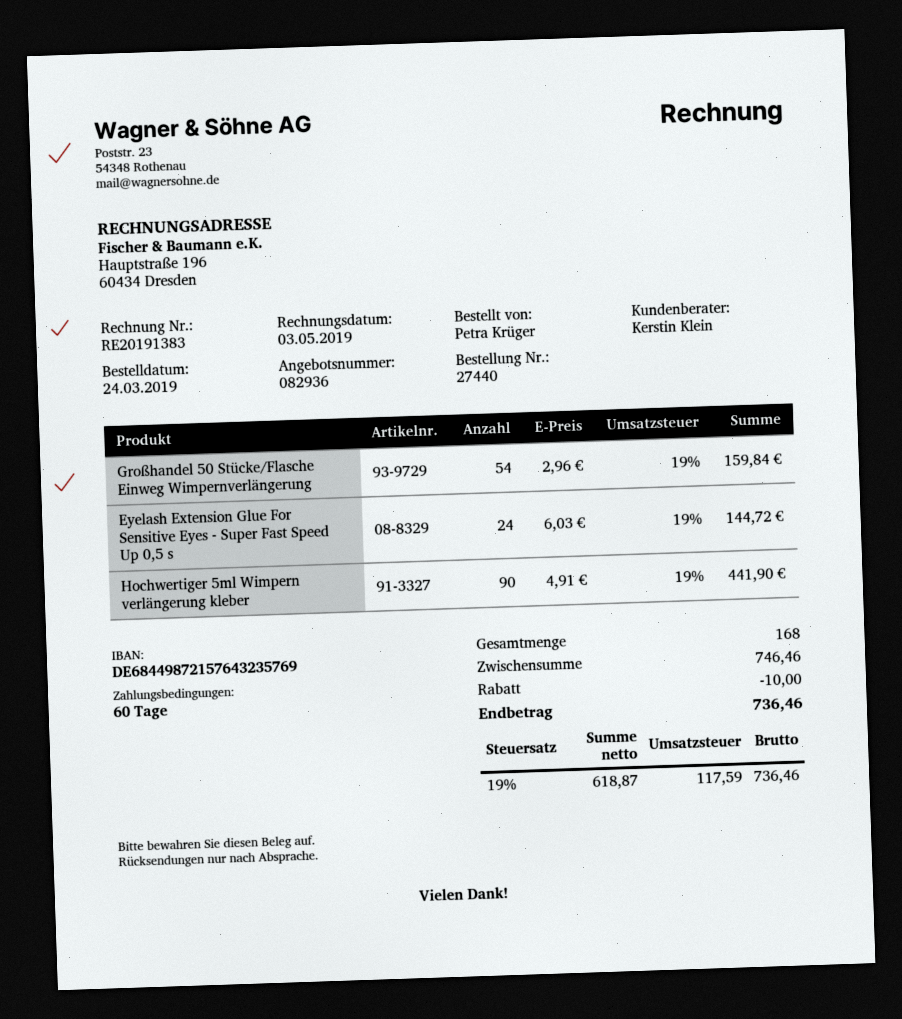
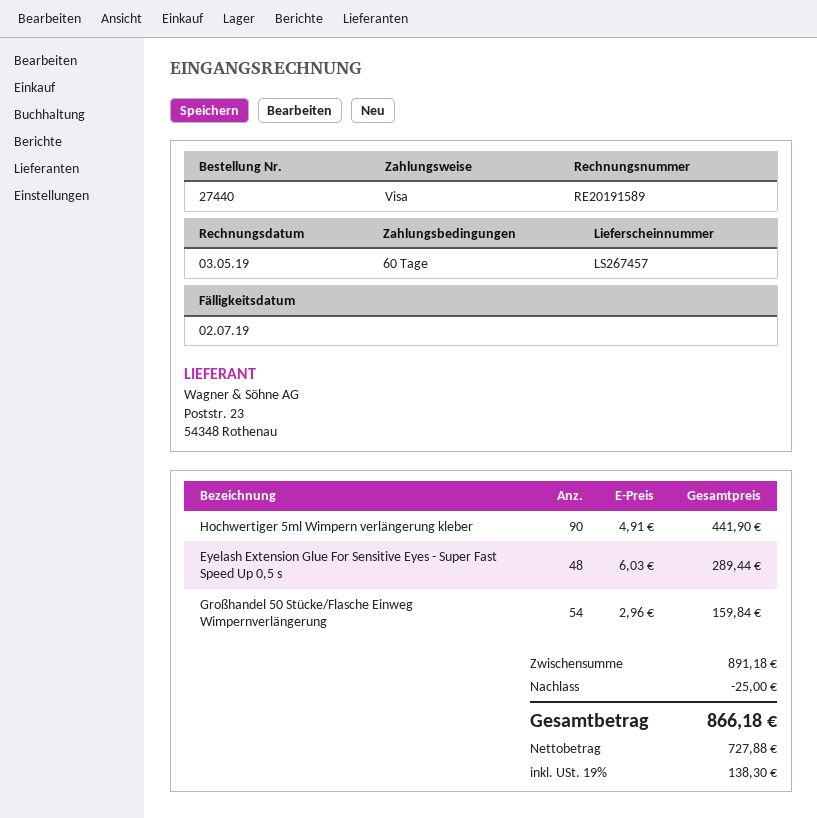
invoice number: RE20191383 -> RE20191589
Eyelash Extension Glue For Sensitive Eyes - Super Fast Speed Up 0,5 s: 24 x 6.03 = 144.72 -> 48 x 6.03 = 289.44
subtotal: 746.46 -> 891.18
discount: 10.00 -> 25.00
net: 618.87 -> 727.88
tax: 19% = 117.59 -> 19% = 138.30
total: 736.46 -> 866.18

